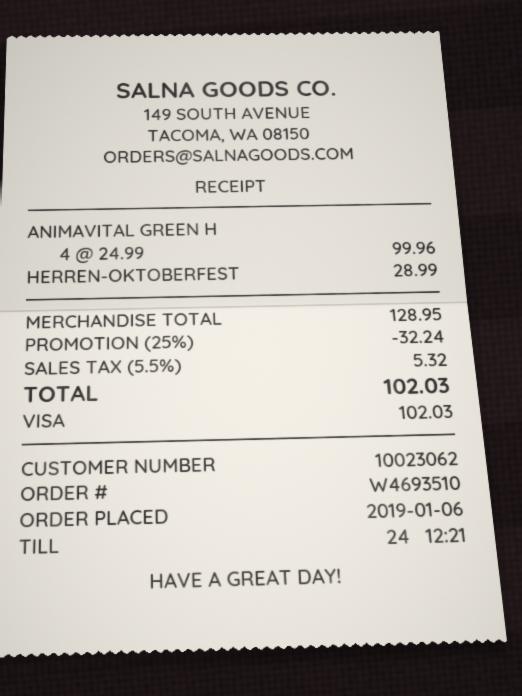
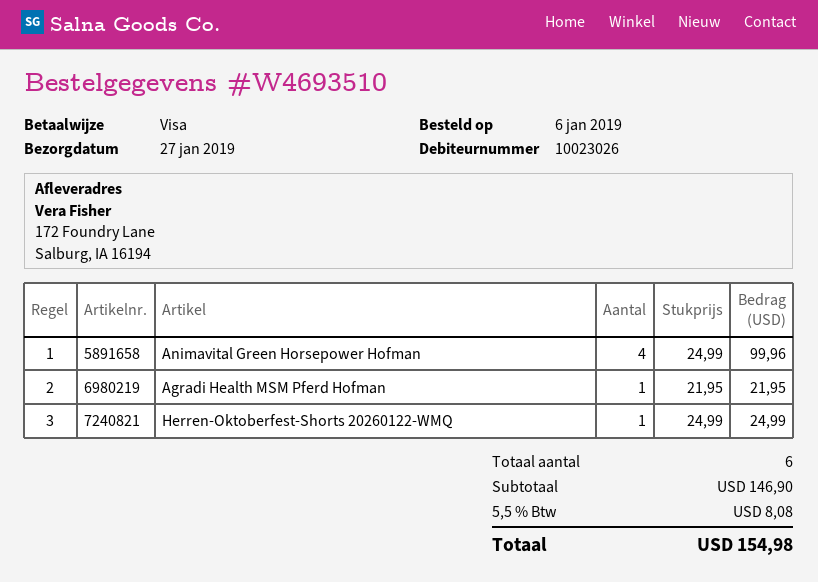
customer number: 10023062 -> 10023026
HERREN-OKTOBERFEST: 1 x 28.99 = 28.99 -> 1 x 24.99 = 24.99
Agradi Health MSM Pferd Hofman: none -> 1 x 21.95 = 21.95
subtotal: 128.95 -> 146.90
discount: 25% = 32.24 -> none
tax: 5.5% = 5.32 -> 5.5% = 8.08
total: 102.03 -> 154.98

